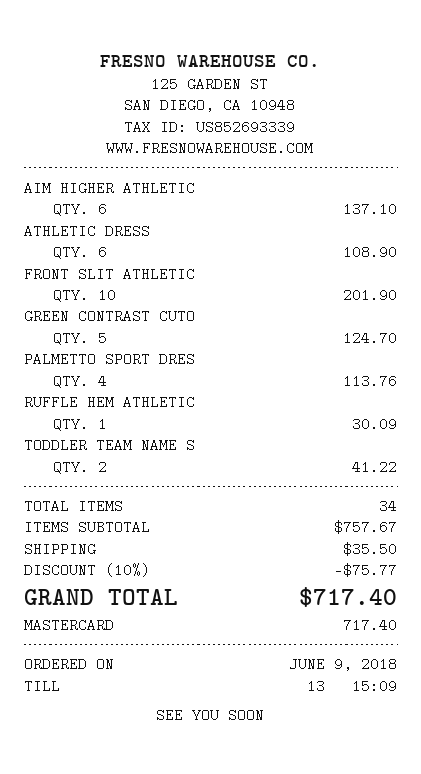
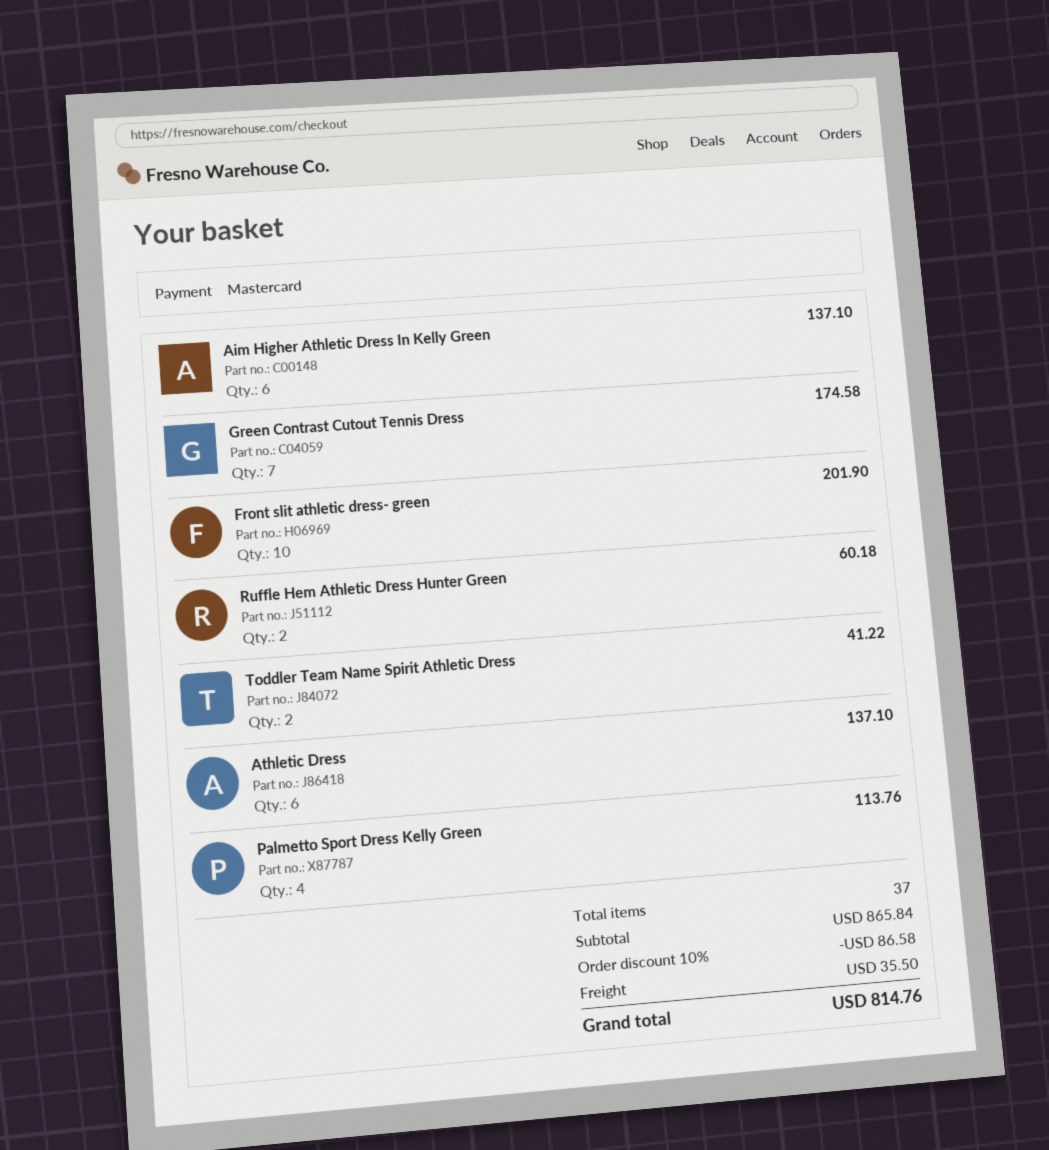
ATHLETIC DRESS: 6 for 108.90 -> 6 for 137.10
GREEN CONTRAST CUTO: 5 for 124.70 -> 7 for 174.58
RUFFLE HEM ATHLETIC: 1 for 30.09 -> 2 for 60.18
total quantity: 34 -> 37
subtotal: 757.67 -> 865.84
discount: 10% = 75.77 -> 10% = 86.58
total: 717.40 -> 814.76

